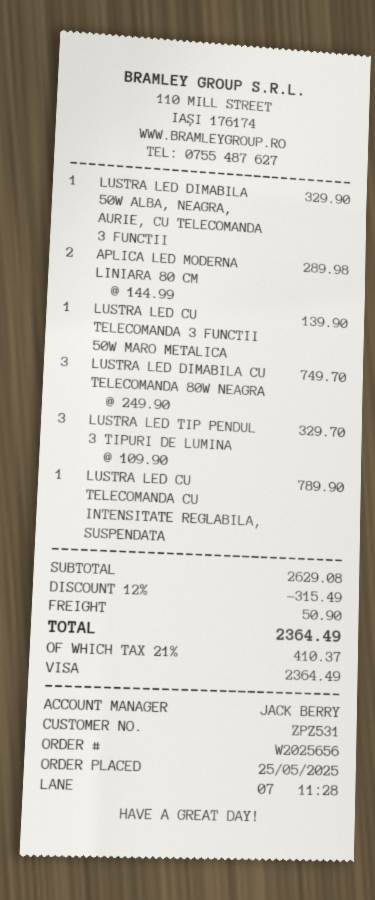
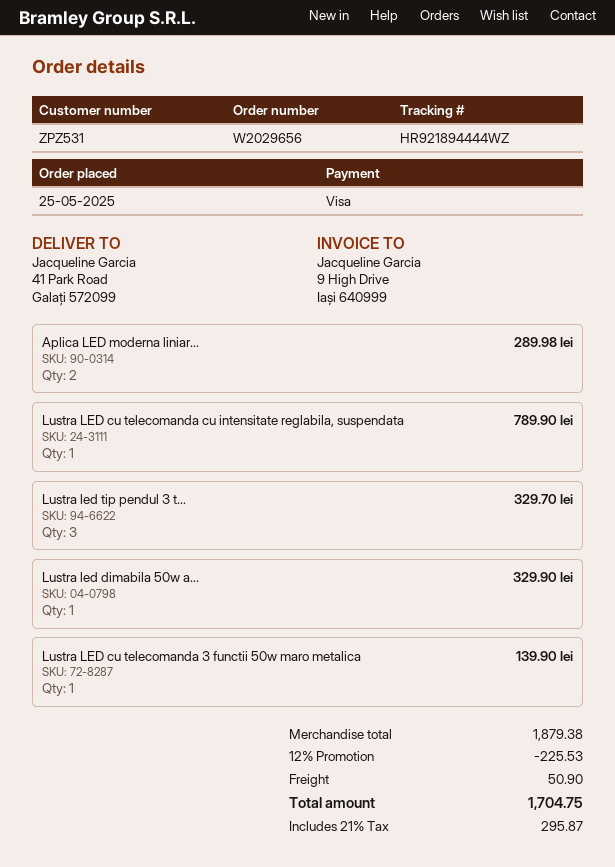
order number: W2025656 -> W2029656
LUSTRA LED DIMABILA CU TELECOMANDA 80W NEAGRA: 3 for 749.70 -> none
subtotal: 2629.08 -> 1879.38
discount: 12% = 315.49 -> 12% = 225.53
tax: 21% = 410.37 -> 21% = 295.87
total: 2364.49 -> 1704.75

